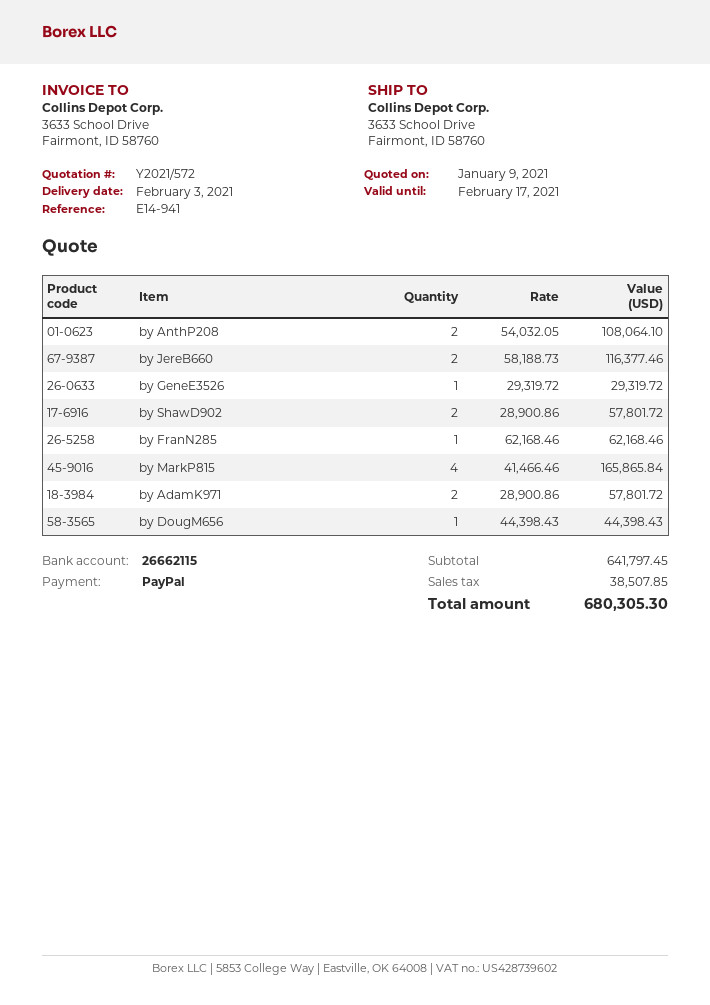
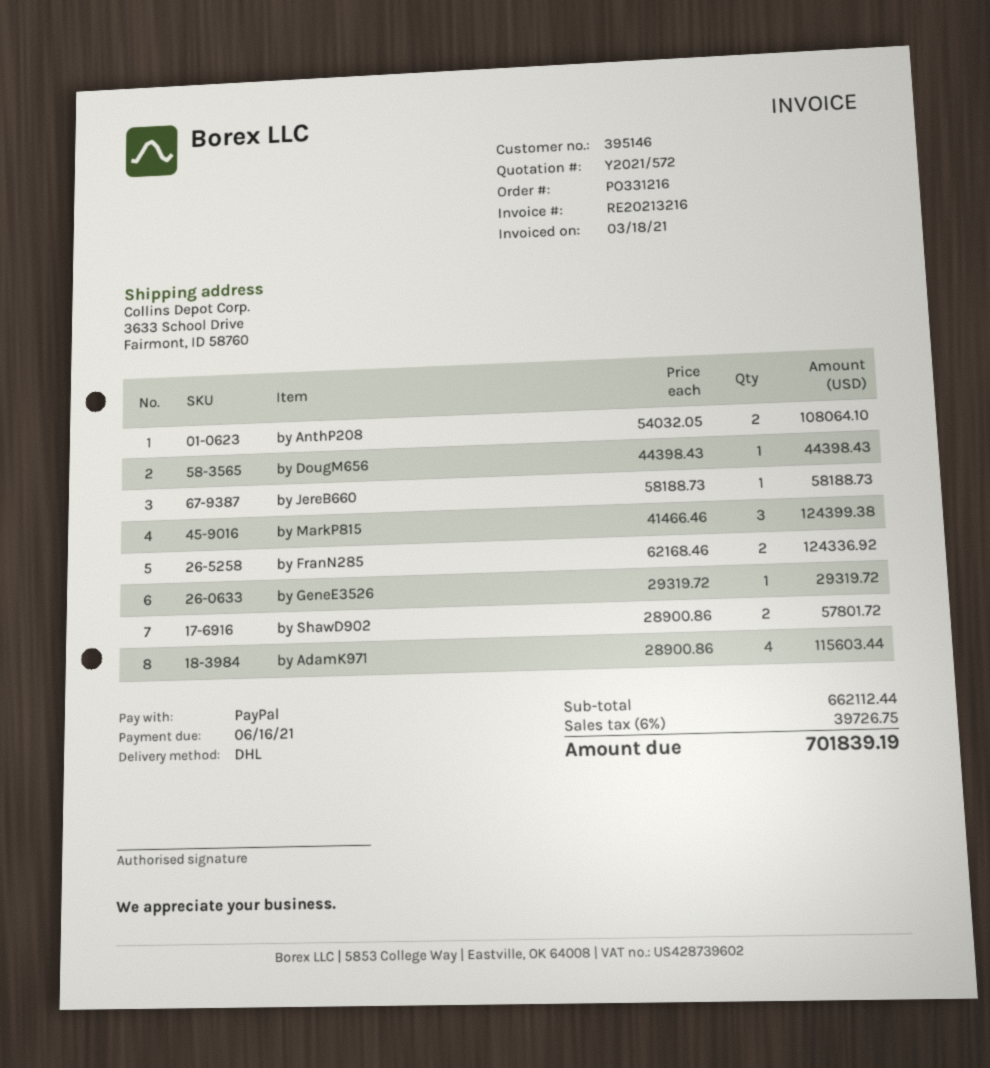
by JereB660: 2 x 58188.73 = 116377.46 -> 1 x 58188.73 = 58188.73
by FranN285: 1 x 62168.46 = 62168.46 -> 2 x 62168.46 = 124336.92
by MarkP815: 4 x 41466.46 = 165865.84 -> 3 x 41466.46 = 124399.38
by AdamK971: 2 x 28900.86 = 57801.72 -> 4 x 28900.86 = 115603.44
subtotal: 641797.45 -> 662112.44
tax: 38507.85 -> 39726.75
total: 680305.30 -> 701839.19

